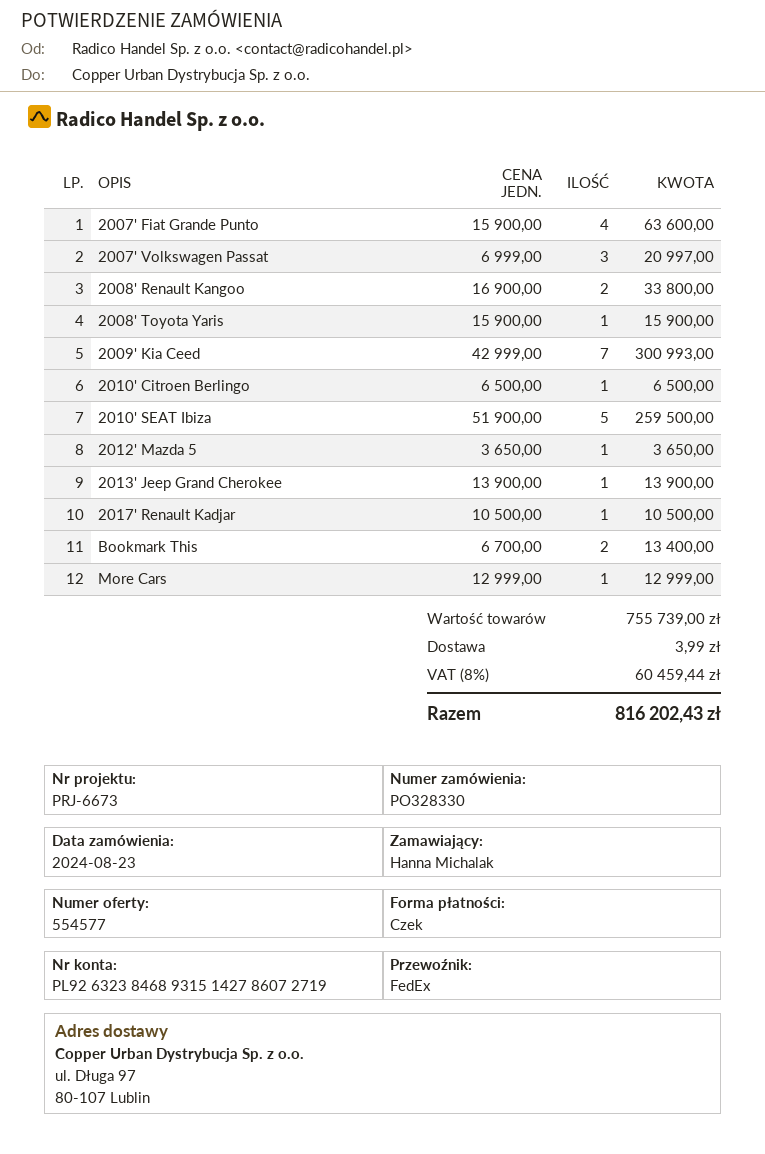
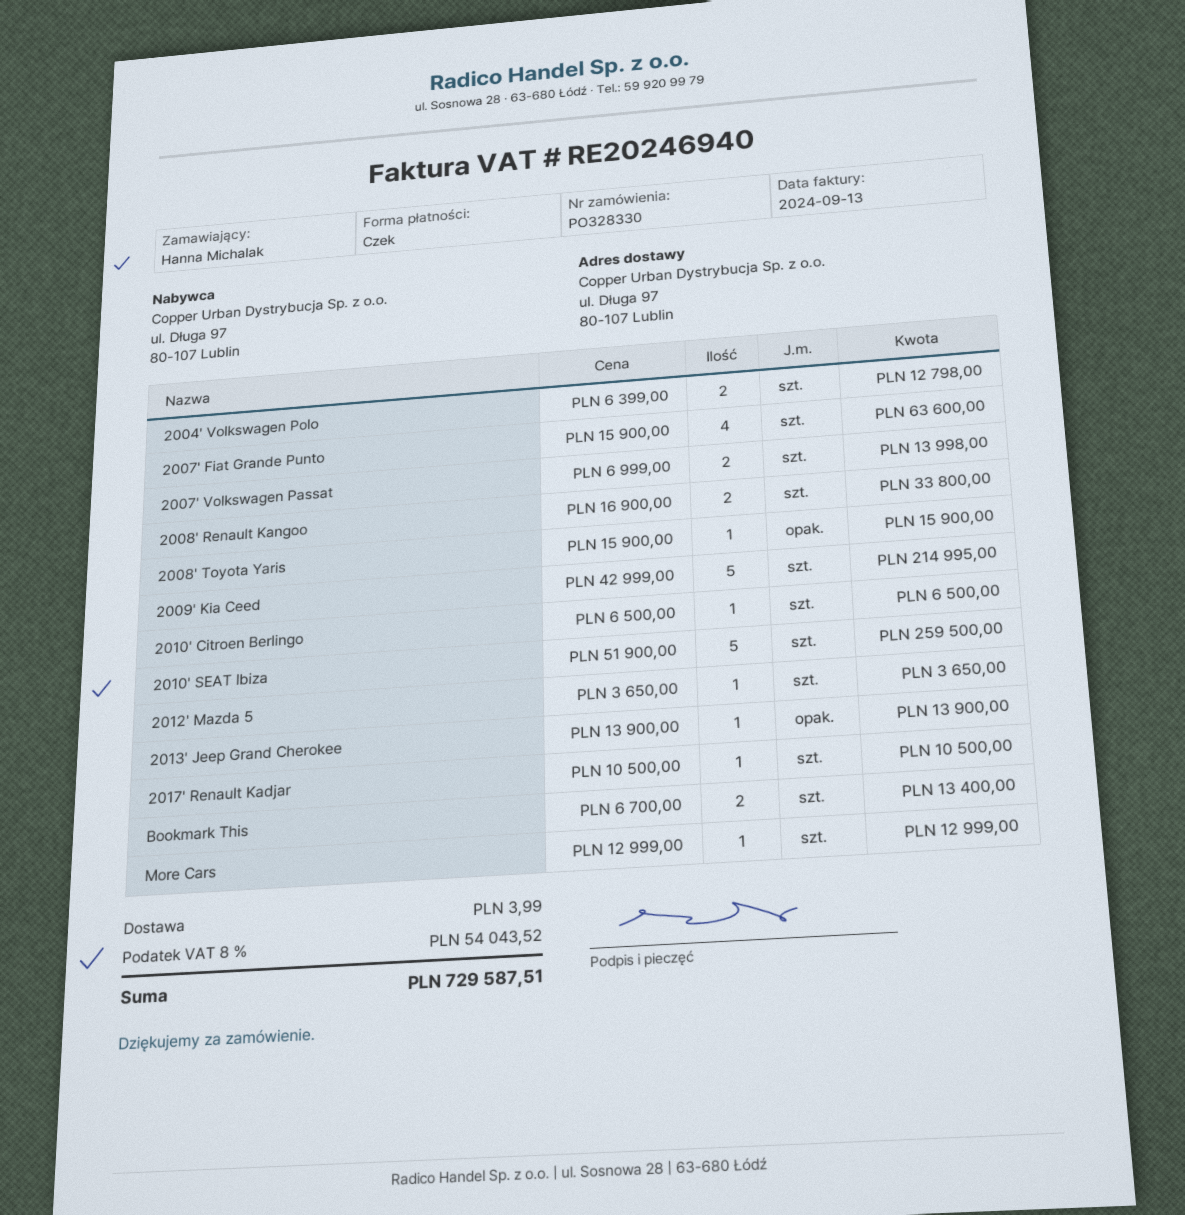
2007' Volkswagen Passat: 3 x 6999.00 = 20997.00 -> 2 x 6999.00 = 13998.00
2009' Kia Ceed: 7 x 42999.00 = 300993.00 -> 5 x 42999.00 = 214995.00
2004' Volkswagen Polo: none -> 2 x 6399.00 = 12798.00
tax: 8% = 60459.44 -> 8% = 54043.52
total: 816202.43 -> 729587.51

